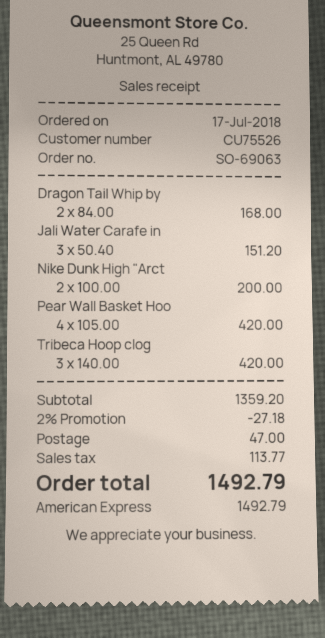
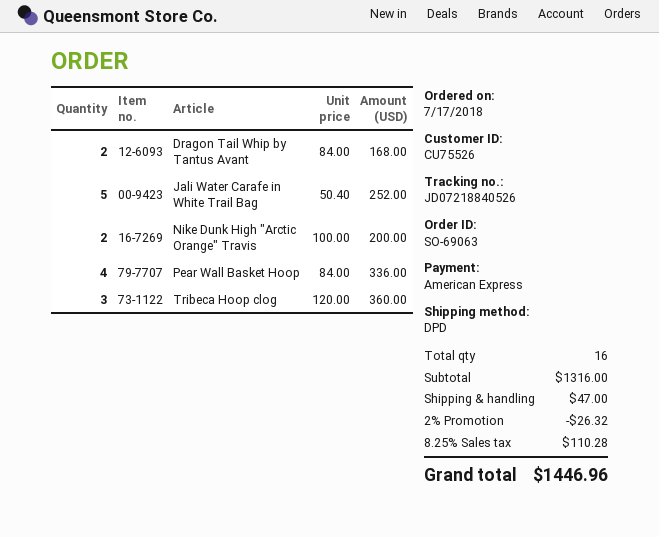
Jali Water Carafe in: 3 x 50.40 = 151.20 -> 5 x 50.40 = 252.00
Pear Wall Basket Hoo: 4 x 105.00 = 420.00 -> 4 x 84.00 = 336.00
Tribeca Hoop clog: 3 x 140.00 = 420.00 -> 3 x 120.00 = 360.00
subtotal: 1359.20 -> 1316.00
discount: 2% = 27.18 -> 2% = 26.32
tax: 113.77 -> 110.28
total: 1492.79 -> 1446.96

